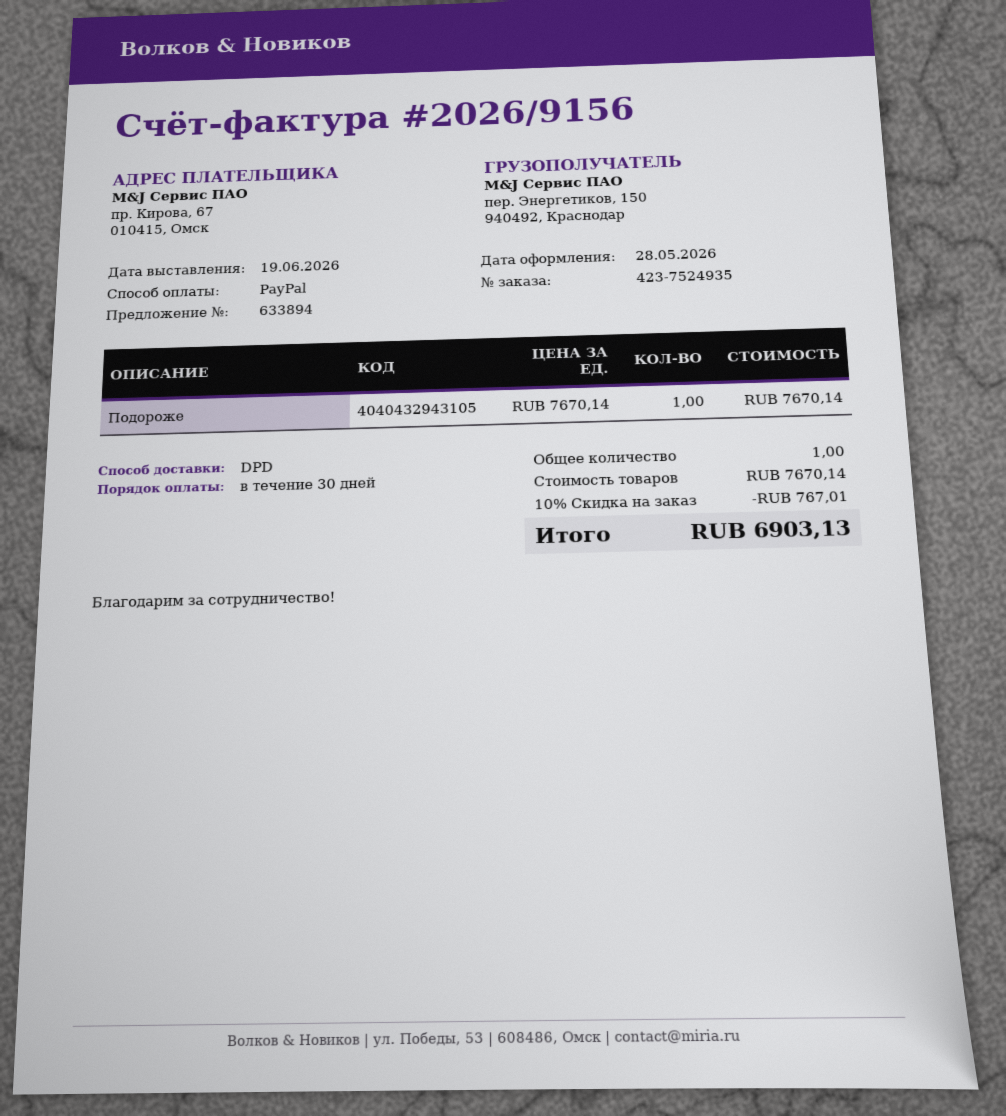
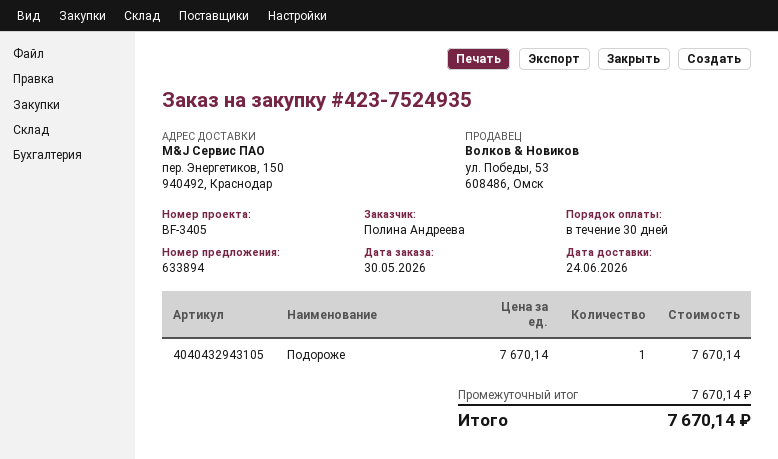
order date: 2026-05-28 -> 2026-05-30
discount: 10% = 767.01 -> none
total: 6903.13 -> 7670.14

